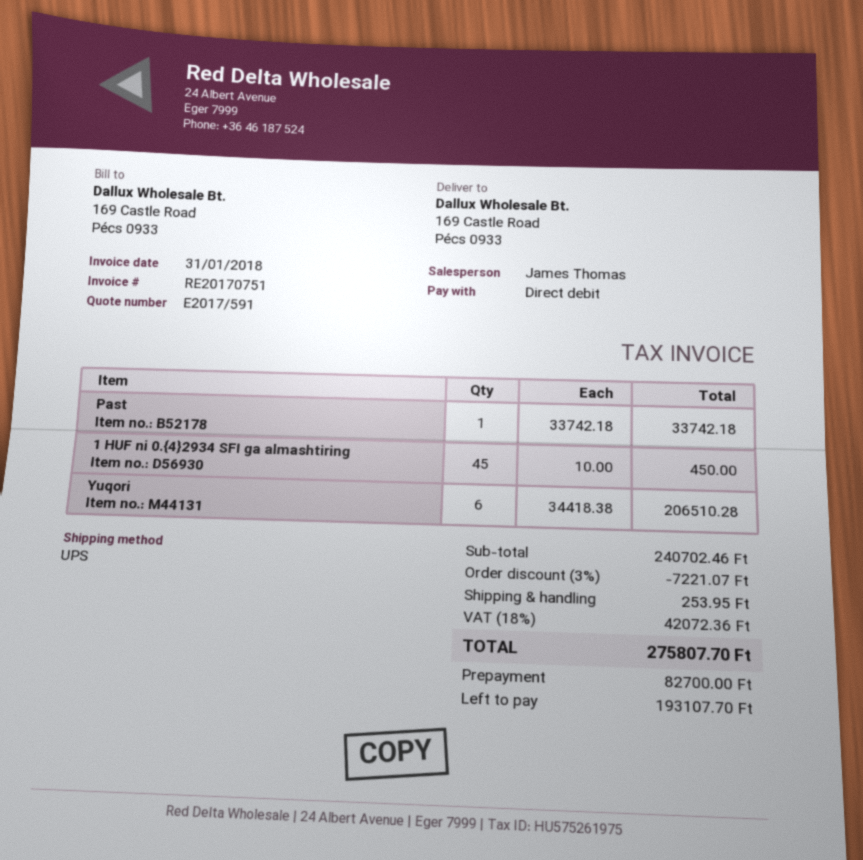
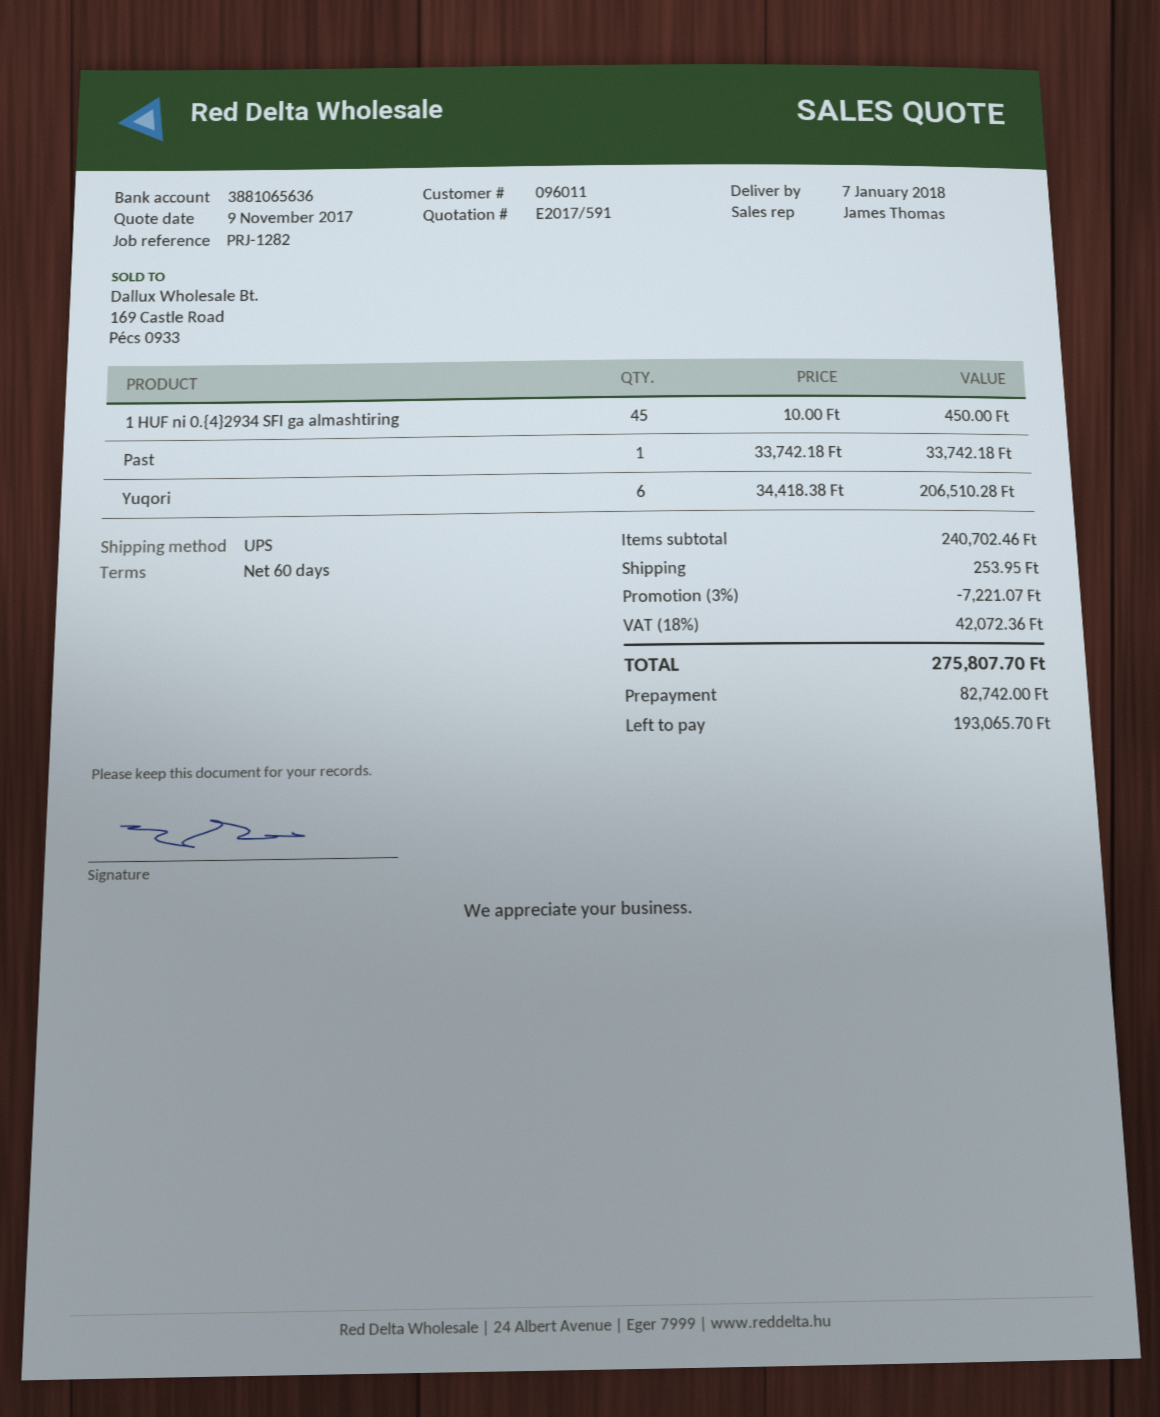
deposit: 82700.00 -> 82742.00
balance: 193107.70 -> 193065.70

